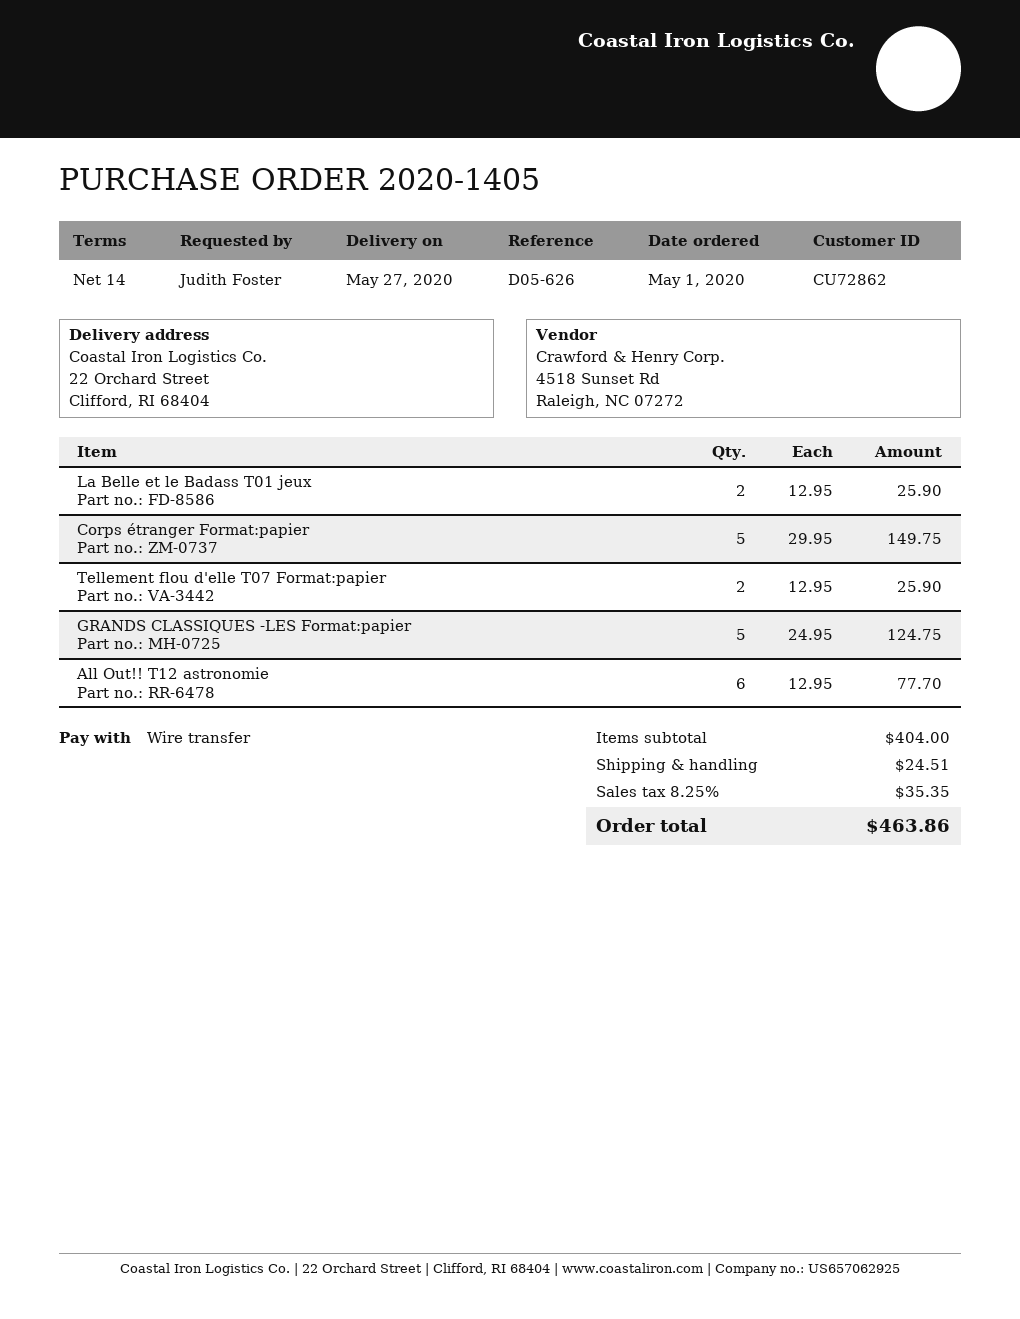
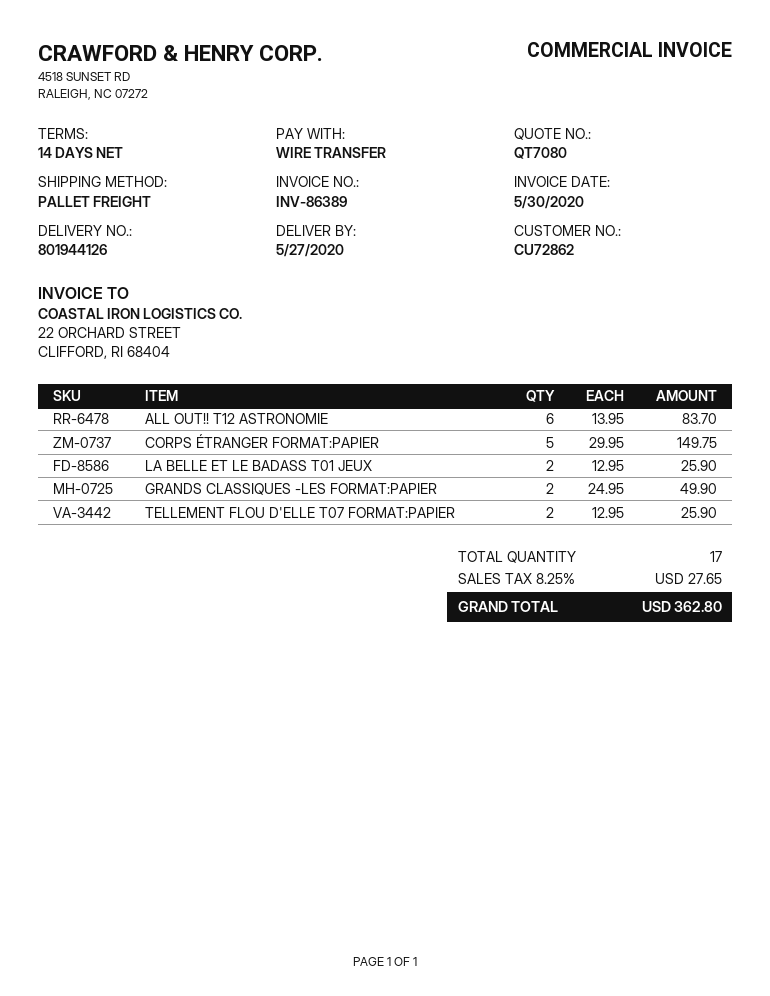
GRANDS CLASSIQUES -LES Format:papier: 5 x 24.95 = 124.75 -> 2 x 24.95 = 49.90
All Out!! T12 astronomie: 6 x 12.95 = 77.70 -> 6 x 13.95 = 83.70
shipping: 24.51 -> none
tax: 8.25% = 35.35 -> 8.25% = 27.65
total: 463.86 -> 362.80

